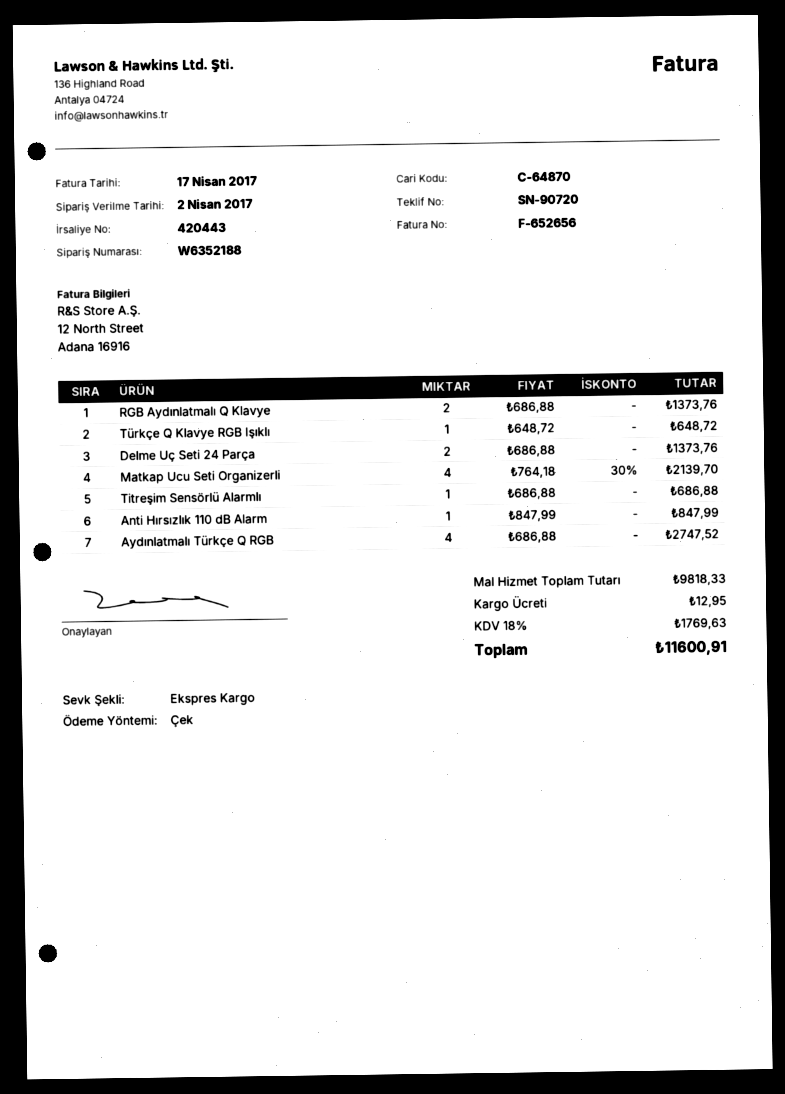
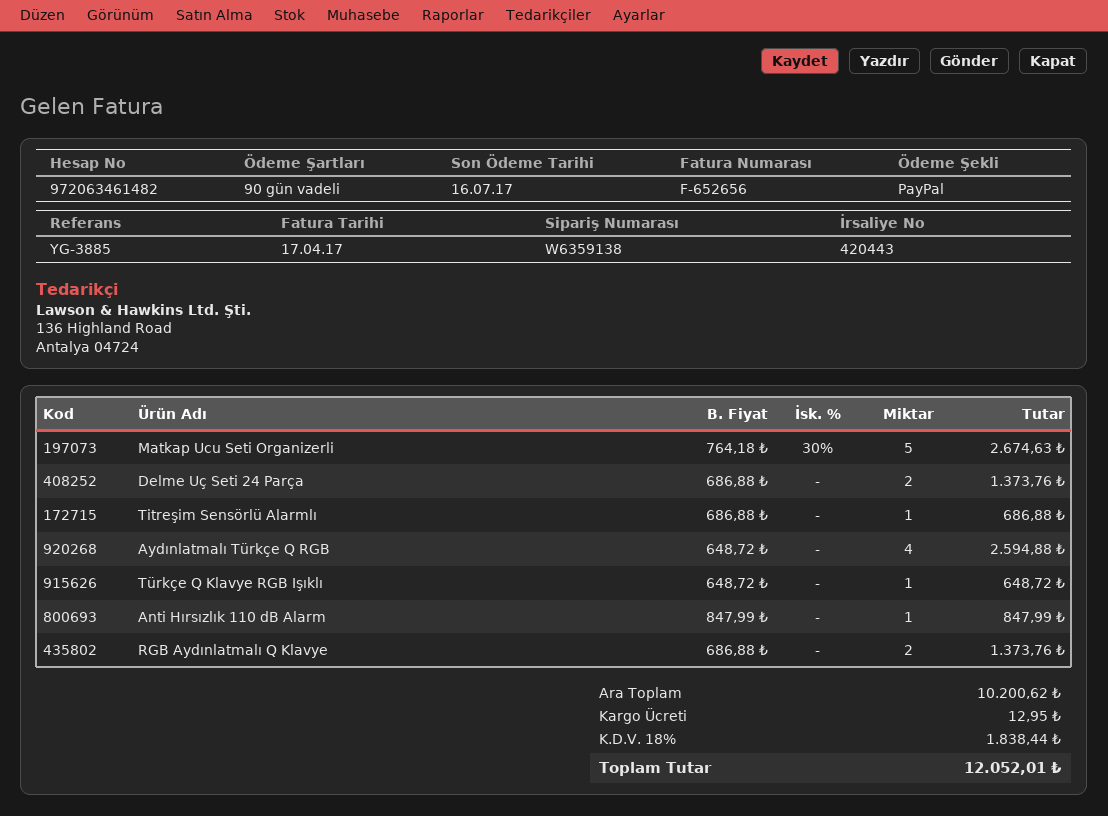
order number: W6352188 -> W6359138
payment method: cheque -> PayPal
Matkap Ucu Seti Organizerli: 4 x 764.18 - 30% = 2139.70 -> 5 x 764.18 - 30% = 2674.63
Aydınlatmalı Türkçe Q RGB: 4 x 686.88 = 2747.52 -> 4 x 648.72 = 2594.88
subtotal: 9818.33 -> 10200.62
tax: 18% = 1769.63 -> 18% = 1838.44
total: 11600.91 -> 12052.01

